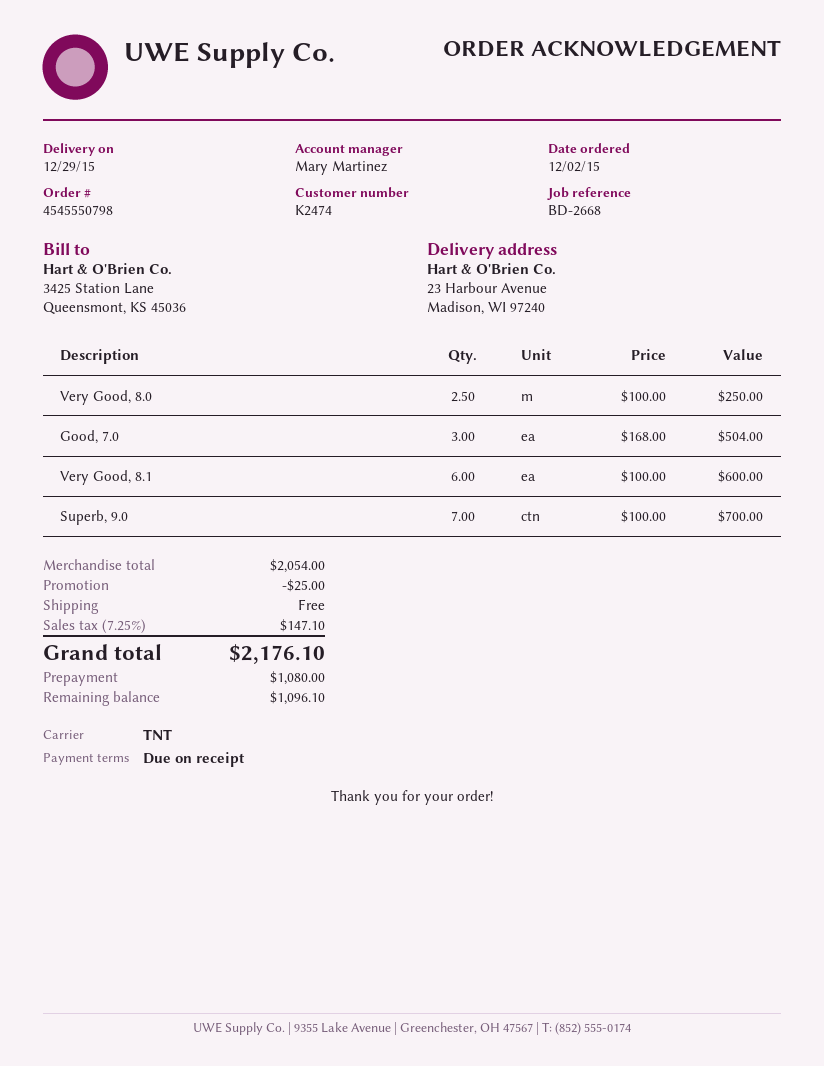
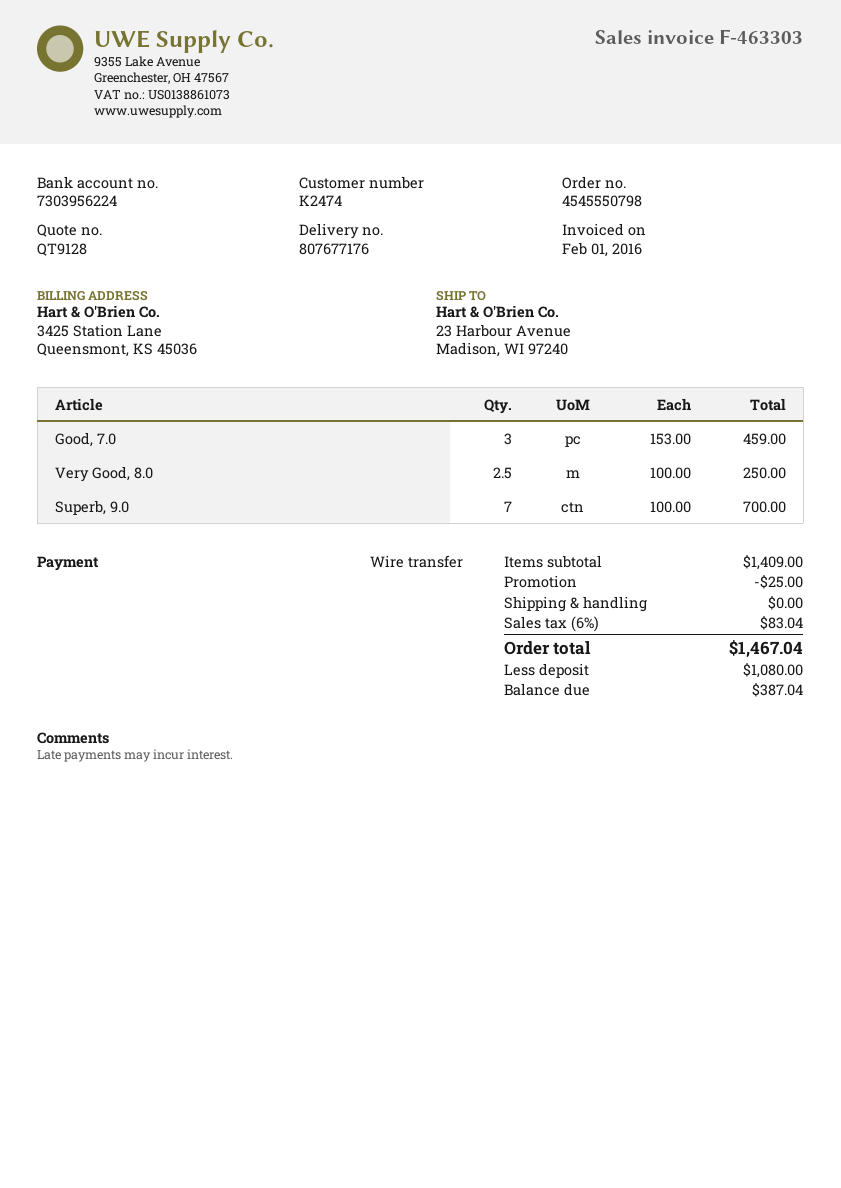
Good, 7.0: 3 x 168.00 = 504.00 -> 3 x 153.00 = 459.00
Very Good, 8.1: 6 x 100.00 = 600.00 -> none
subtotal: 2054.00 -> 1409.00
tax: 7.25% = 147.10 -> 6% = 83.04
total: 2176.10 -> 1467.04
balance: 1096.10 -> 387.04

